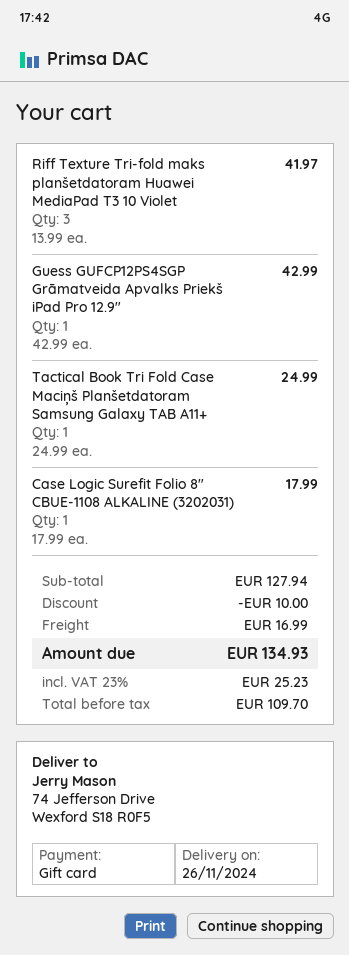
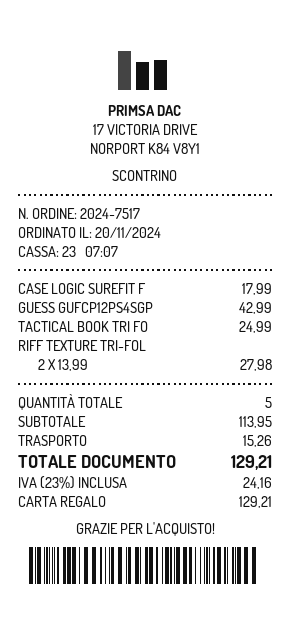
Riff Texture Tri-fold maks planšetdatoram Huawei MediaPad T3 10 Violet: 3 x 13.99 = 41.97 -> 2 x 13.99 = 27.98
subtotal: 127.94 -> 113.95
discount: 10.00 -> none
shipping: 16.99 -> 15.26
tax: 23% = 25.23 -> 23% = 24.16
total: 134.93 -> 129.21

